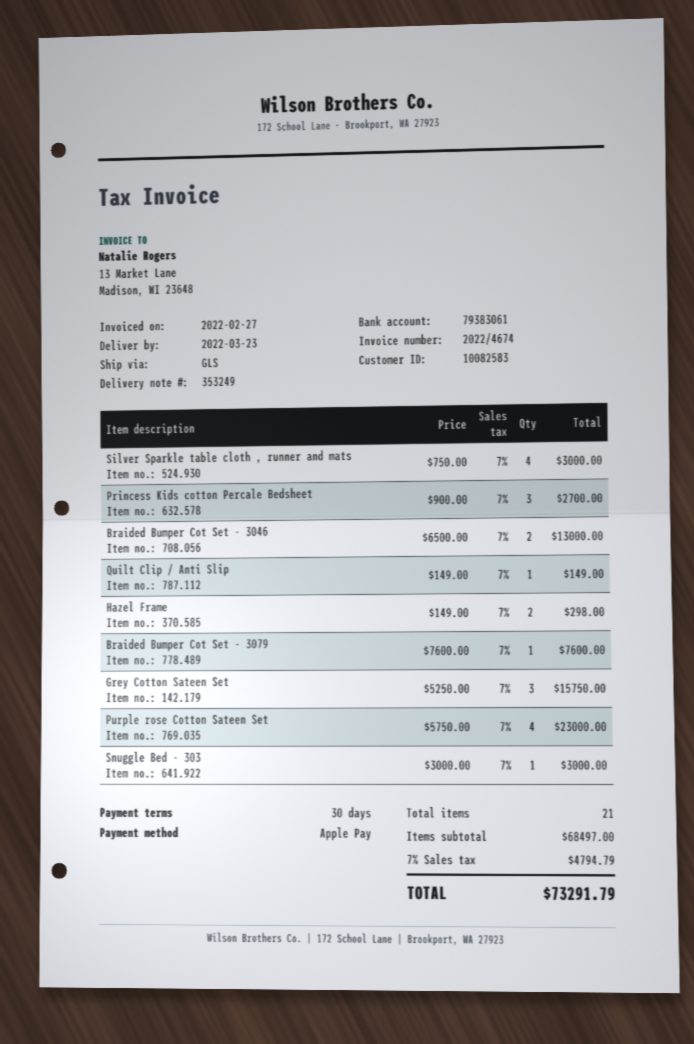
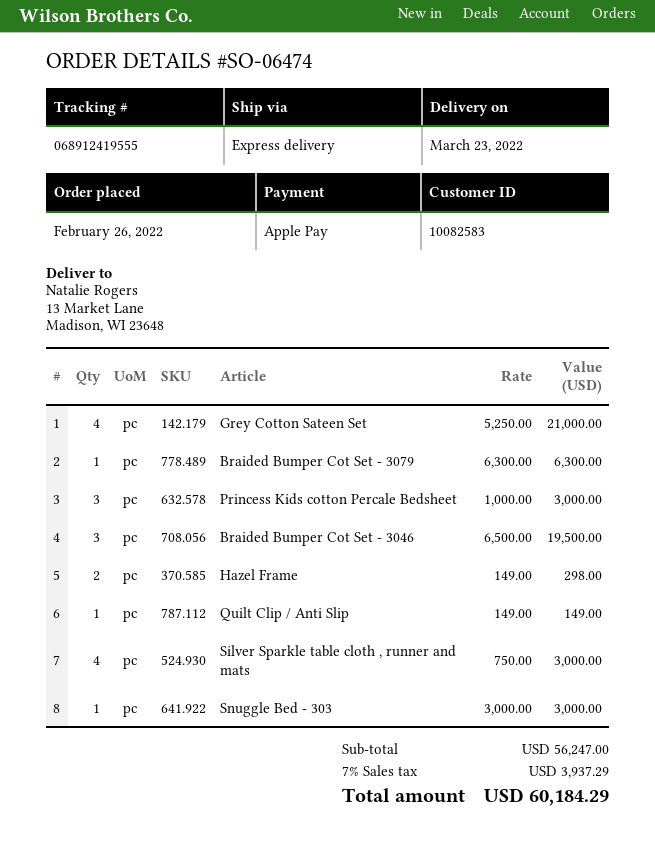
shipping method: GLS -> express
Princess Kids cotton Percale Bedsheet: 3 x 900.00 = 2700.00 -> 3 x 1000.00 = 3000.00
Braided Bumper Cot Set - 3046: 2 x 6500.00 = 13000.00 -> 3 x 6500.00 = 19500.00
Braided Bumper Cot Set - 3079: 1 x 7600.00 = 7600.00 -> 1 x 6300.00 = 6300.00
Grey Cotton Sateen Set: 3 x 5250.00 = 15750.00 -> 4 x 5250.00 = 21000.00
Purple rose Cotton Sateen Set: 4 x 5750.00 = 23000.00 -> none
subtotal: 68497.00 -> 56247.00
tax: 7% = 4794.79 -> 7% = 3937.29
total: 73291.79 -> 60184.29

